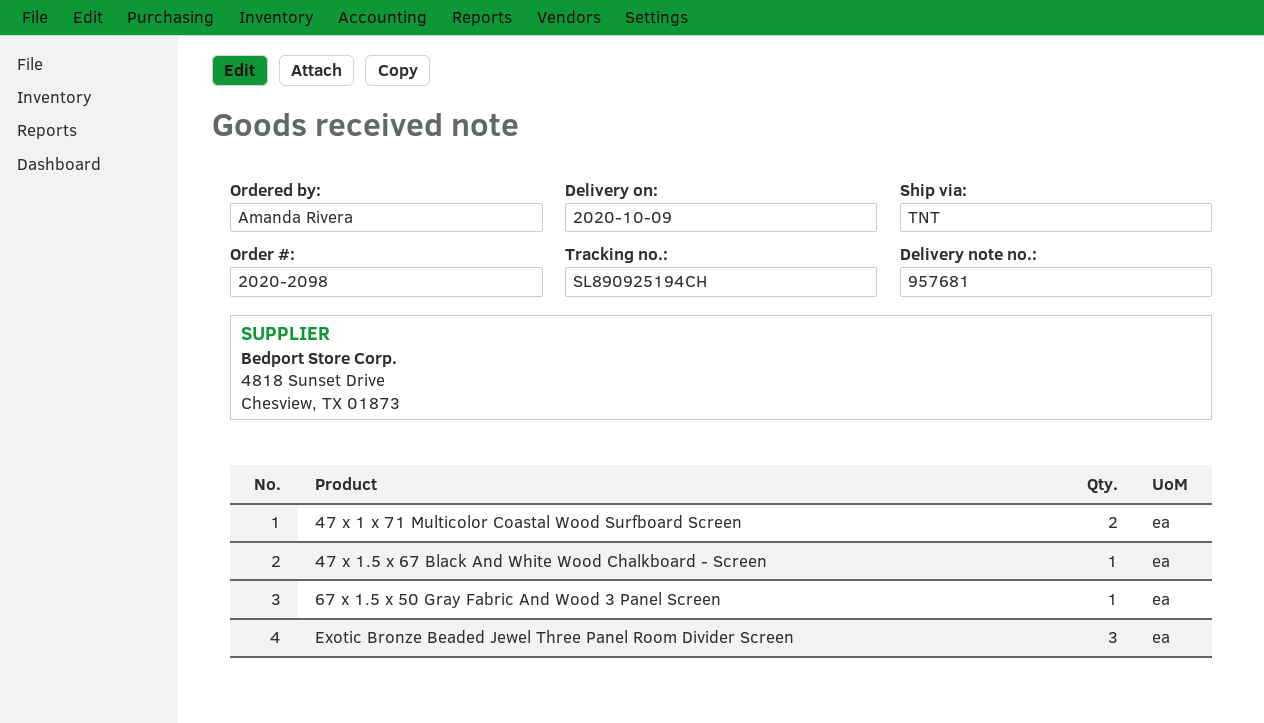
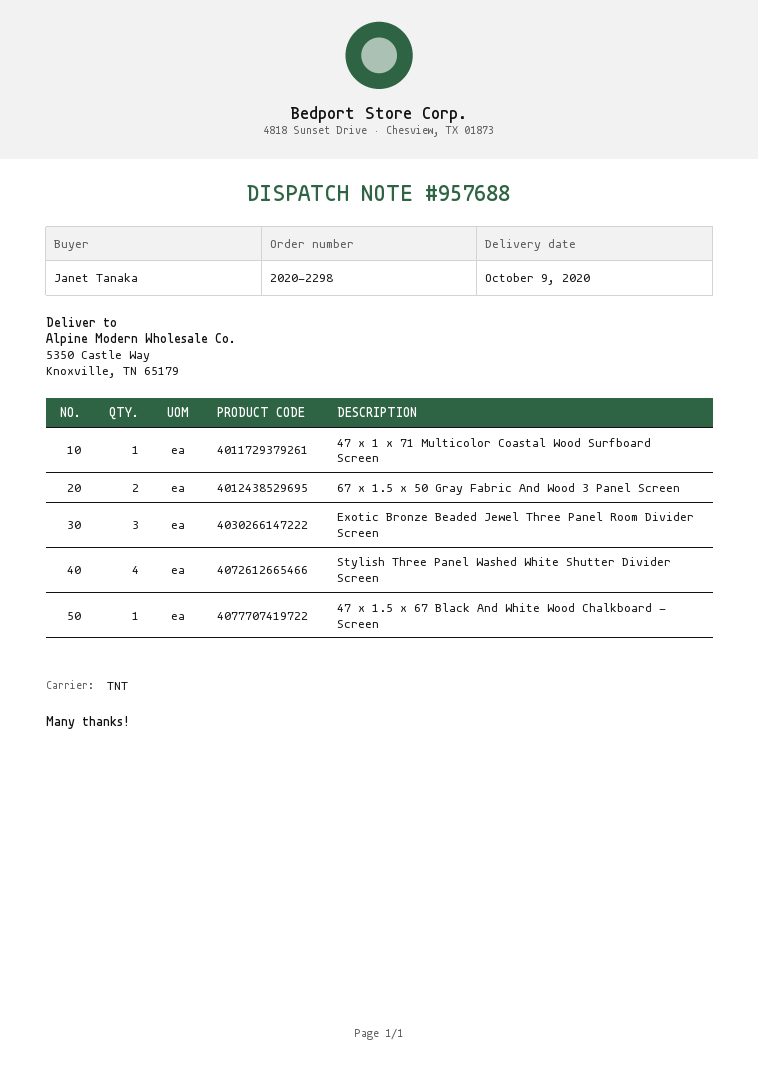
order number: 2020-2098 -> 2020-2298
delivery note number: 957681 -> 957688
ordered by: Amanda Rivera -> Janet Tanaka
47 x 1 x 71 Multicolor Coastal Wood Surfboard Screen: 2 -> 1
67 x 1.5 x 50 Gray Fabric And Wood 3 Panel Screen: 1 -> 2
Stylish Three Panel Washed White Shutter Divider Screen: none -> 4

